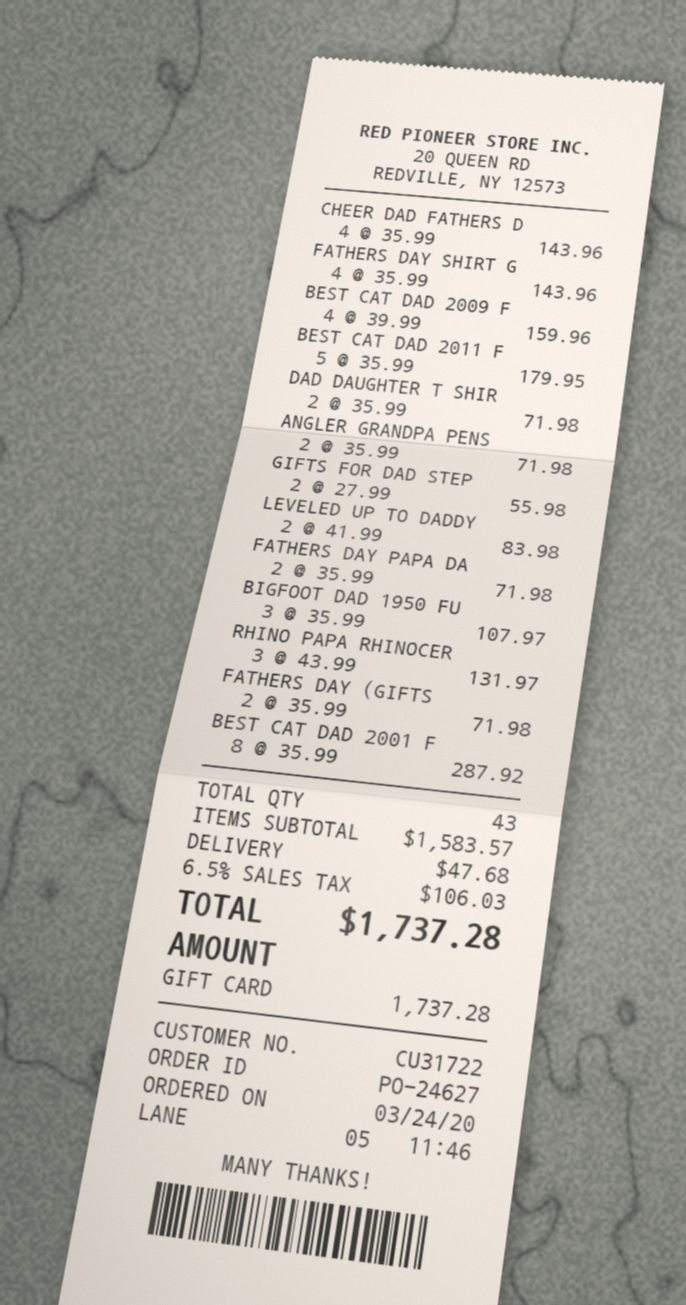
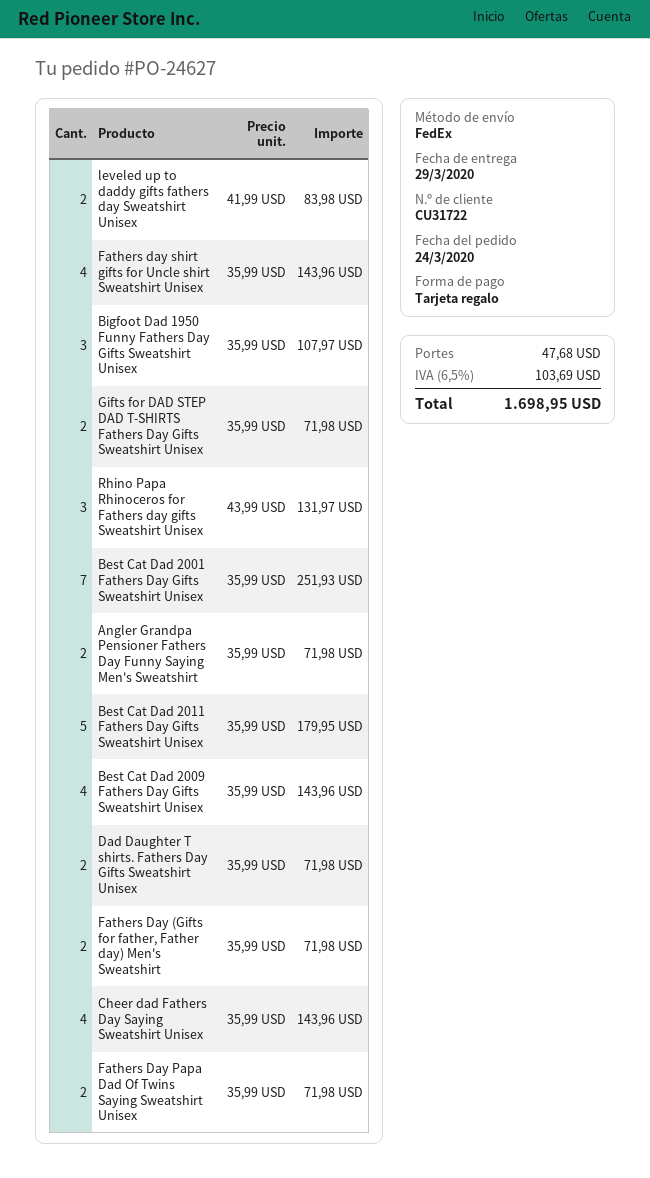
BEST CAT DAD 2009 F: 4 x 39.99 = 159.96 -> 4 x 35.99 = 143.96
GIFTS FOR DAD STEP: 2 x 27.99 = 55.98 -> 2 x 35.99 = 71.98
BEST CAT DAD 2001 F: 8 x 35.99 = 287.92 -> 7 x 35.99 = 251.93
tax: 6.5% = 106.03 -> 6.5% = 103.69
total: 1737.28 -> 1698.95

